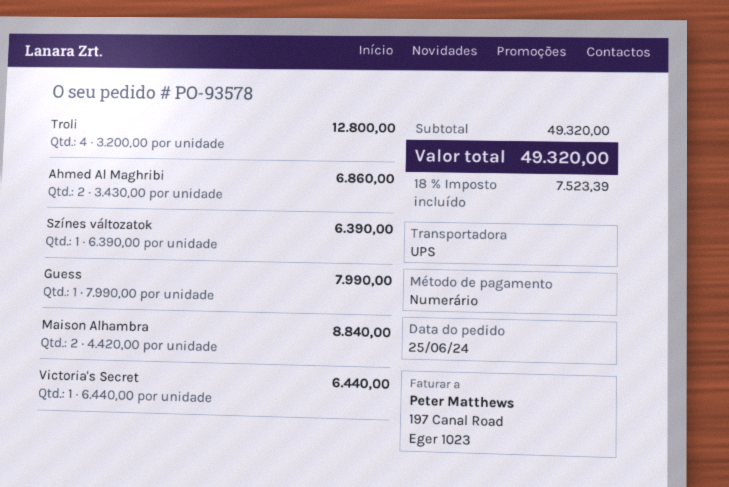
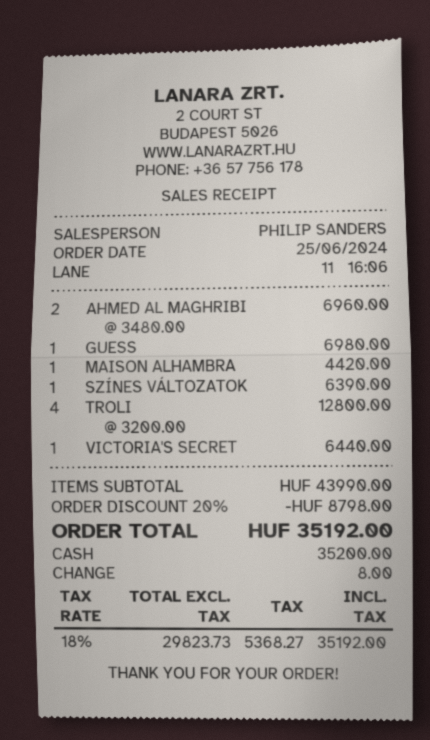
Ahmed Al Maghribi: 2 x 3430.00 = 6860.00 -> 2 x 3480.00 = 6960.00
Guess: 1 x 7990.00 = 7990.00 -> 1 x 6980.00 = 6980.00
Maison Alhambra: 2 x 4420.00 = 8840.00 -> 1 x 4420.00 = 4420.00
subtotal: 49320.00 -> 43990.00
discount: none -> 20% = 8798.00
tax: 18% = 7523.39 -> 18% = 5368.27
total: 49320.00 -> 35192.00

